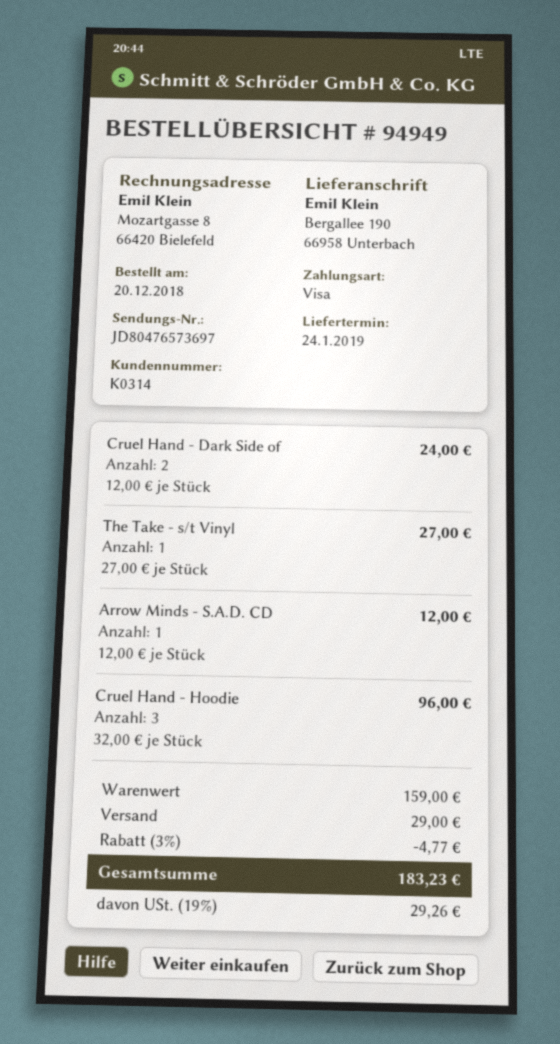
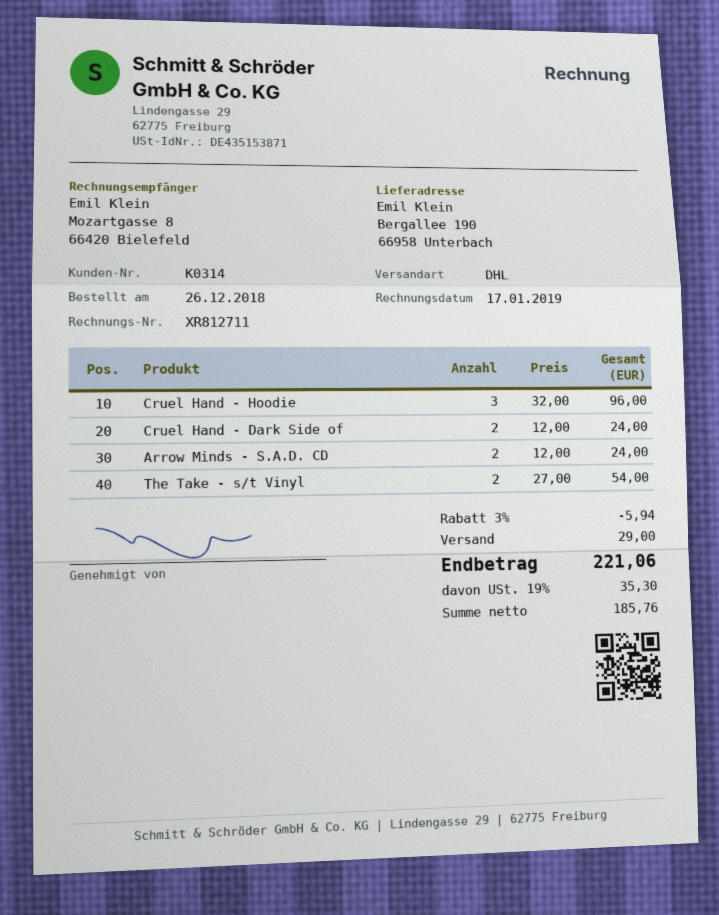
order date: 2018-12-20 -> 2018-12-26
The Take - s/t Vinyl: 1 x 27.00 = 27.00 -> 2 x 27.00 = 54.00
Arrow Minds - S.A.D. CD: 1 x 12.00 = 12.00 -> 2 x 12.00 = 24.00
discount: 3% = 4.77 -> 3% = 5.94
tax: 19% = 29.26 -> 19% = 35.30
total: 183.23 -> 221.06

